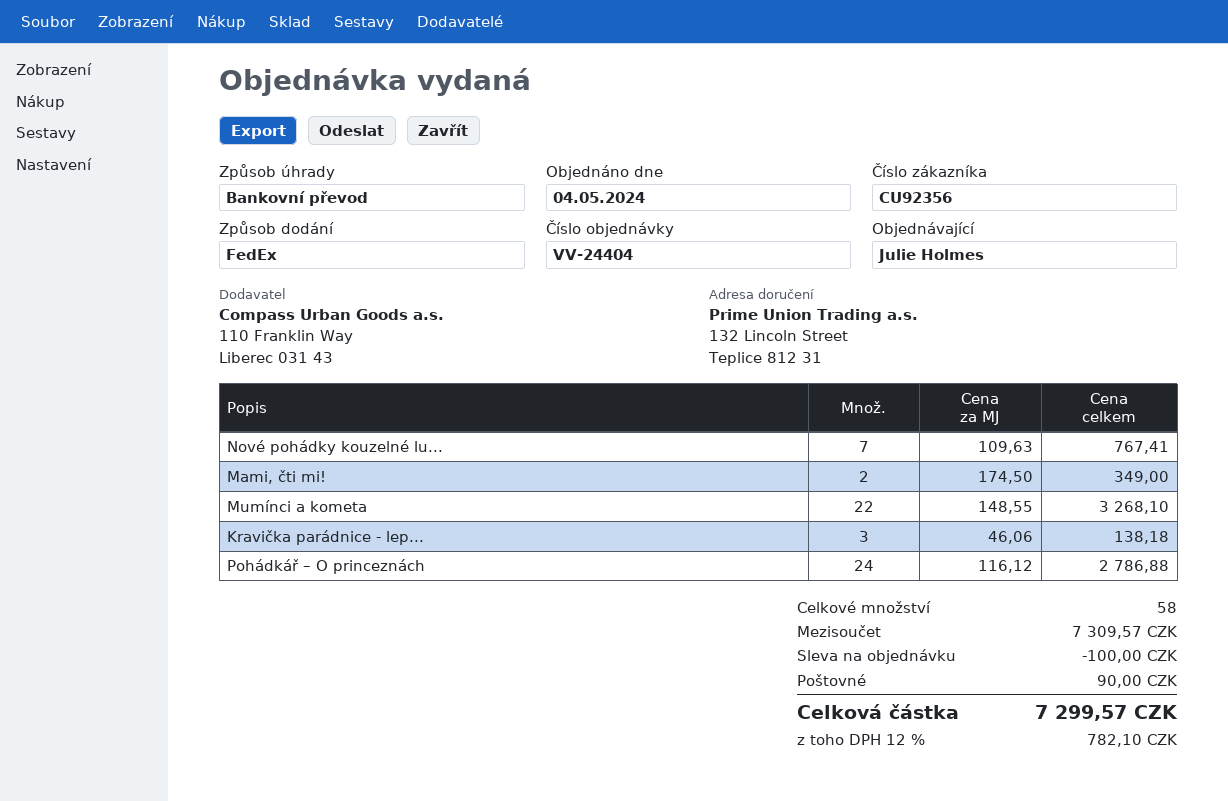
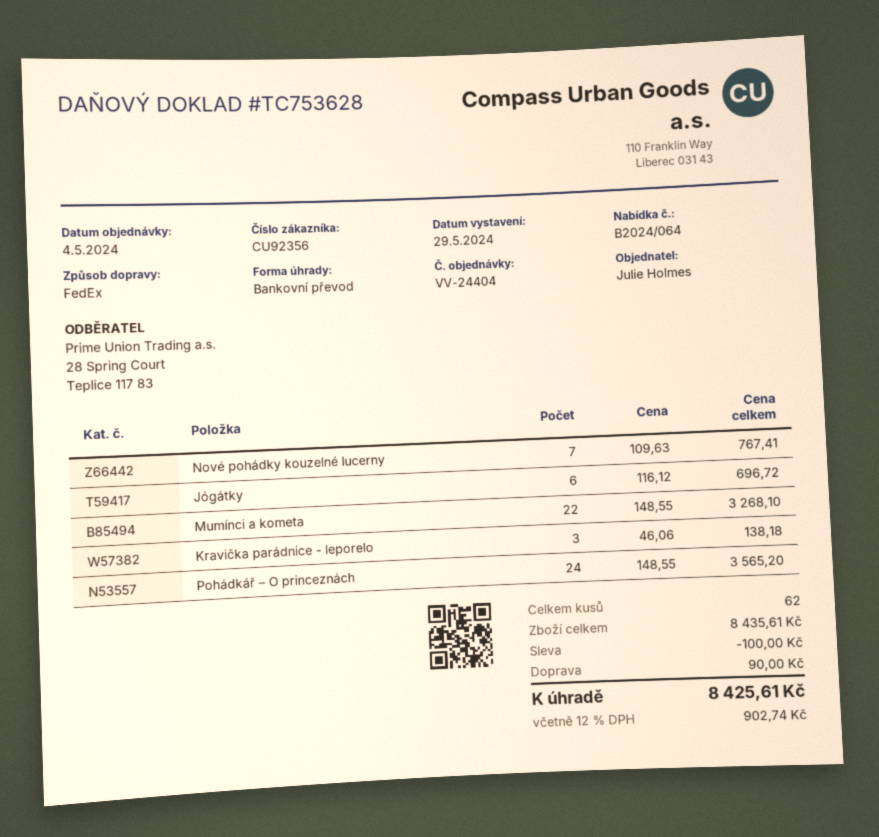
Mami, čti mi!: 2 x 174.50 = 349.00 -> none
Pohádkář – O princeznách: 24 x 116.12 = 2786.88 -> 24 x 148.55 = 3565.20
Jógátky: none -> 6 x 116.12 = 696.72
total quantity: 58 -> 62
subtotal: 7309.57 -> 8435.61
tax: 12% = 782.10 -> 12% = 902.74
total: 7299.57 -> 8425.61

